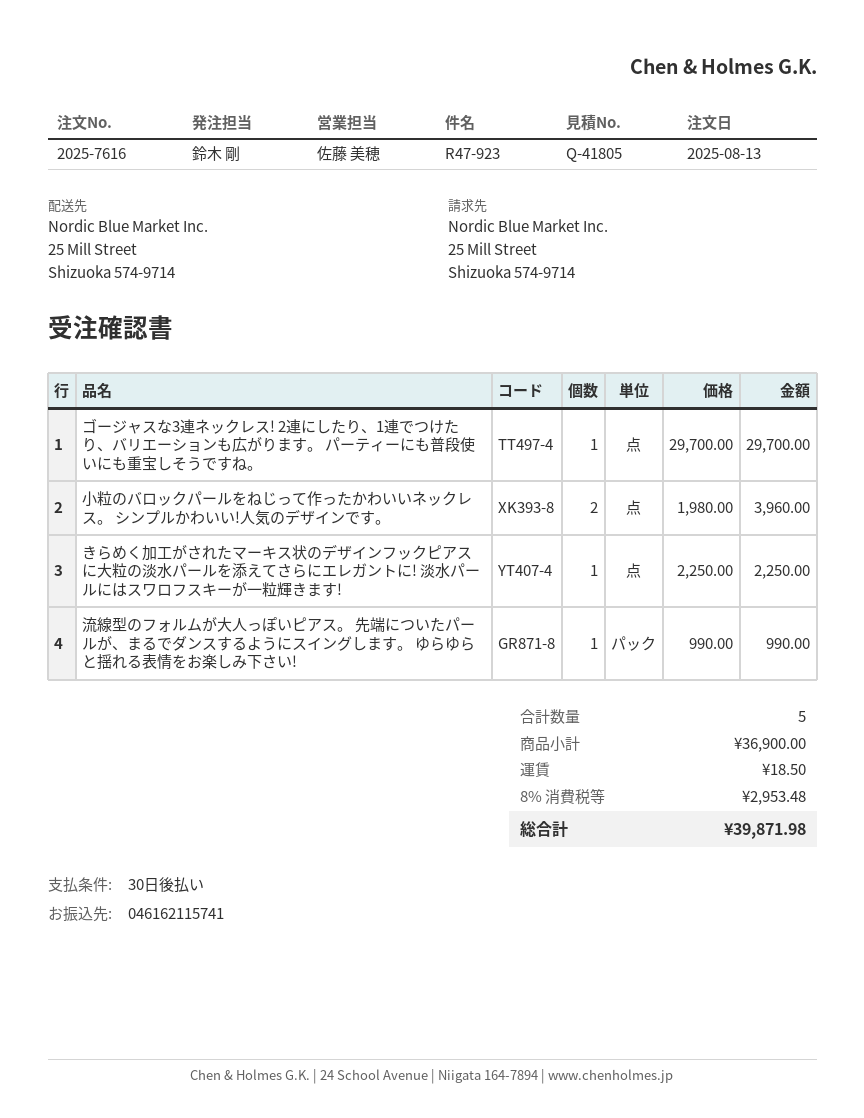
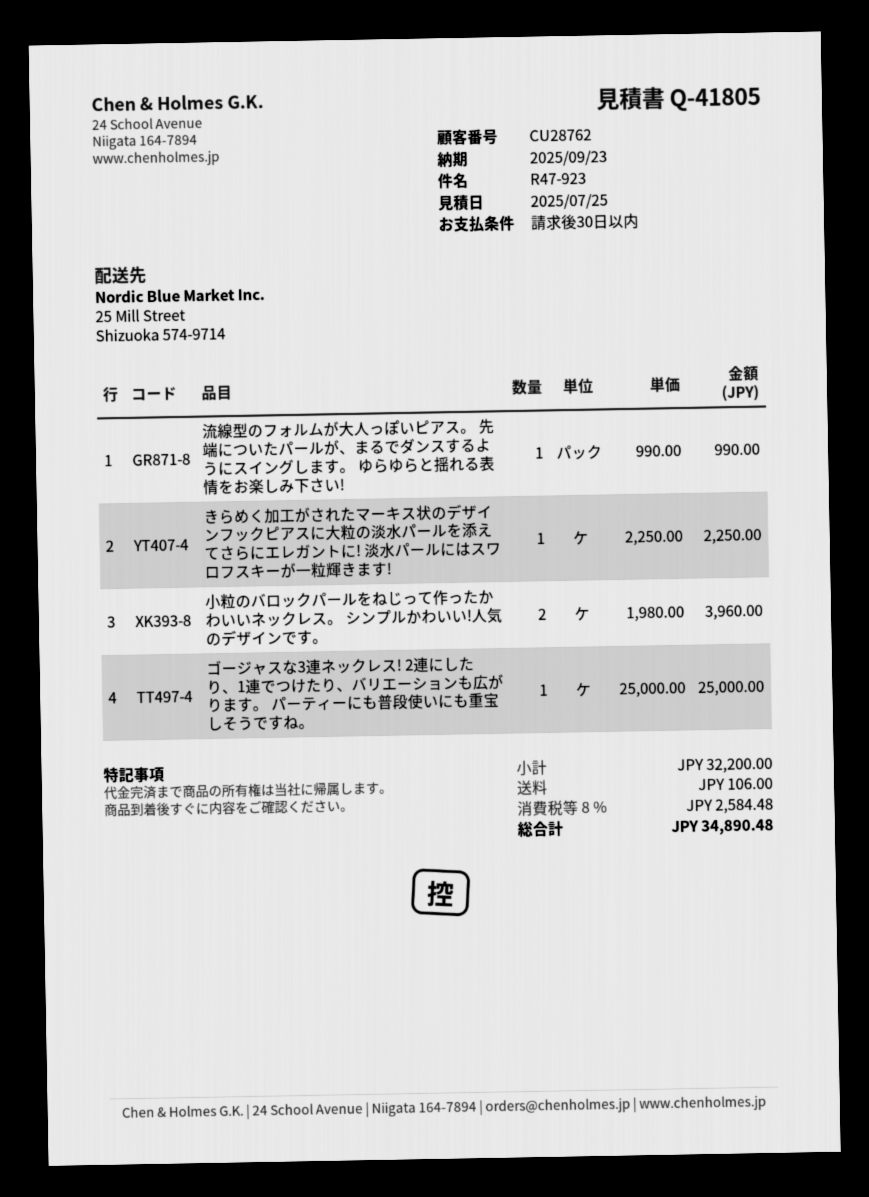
ゴージャスな3連ネックレス! 2連にしたり、1連でつけたり、バリエーションも広がります。 パーティーにも普段使いにも重宝しそうですね。: 1 x 29700.00 = 29700.00 -> 1 x 25000.00 = 25000.00
subtotal: 36900.00 -> 32200.00
shipping: 18.50 -> 106.00
tax: 8% = 2953.48 -> 8% = 2584.48
total: 39871.98 -> 34890.48

